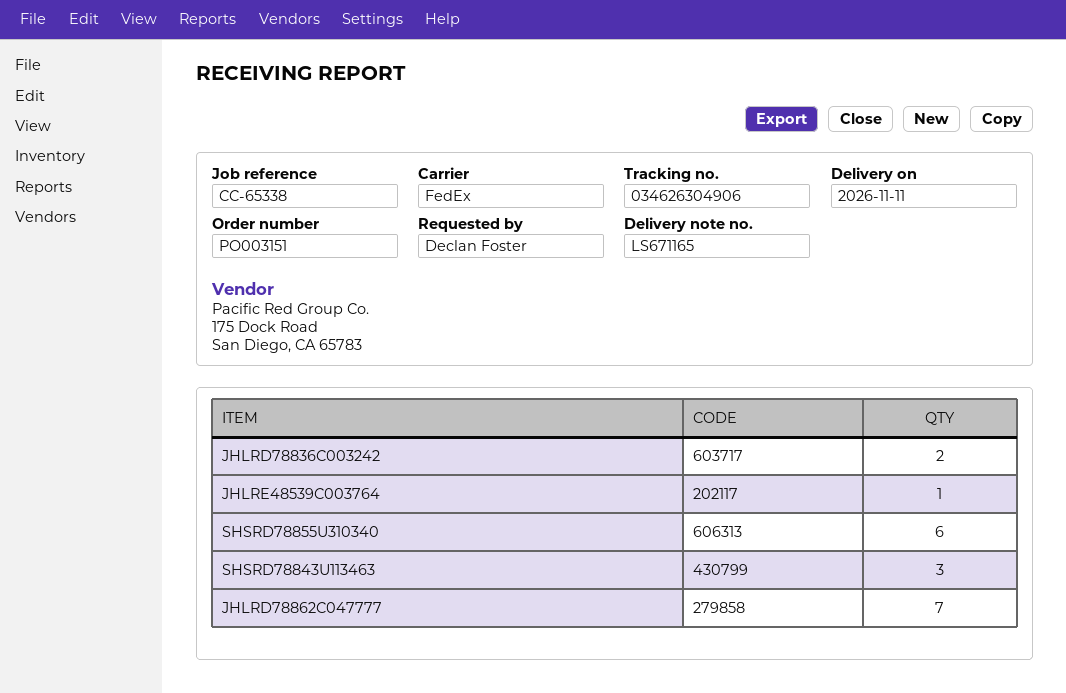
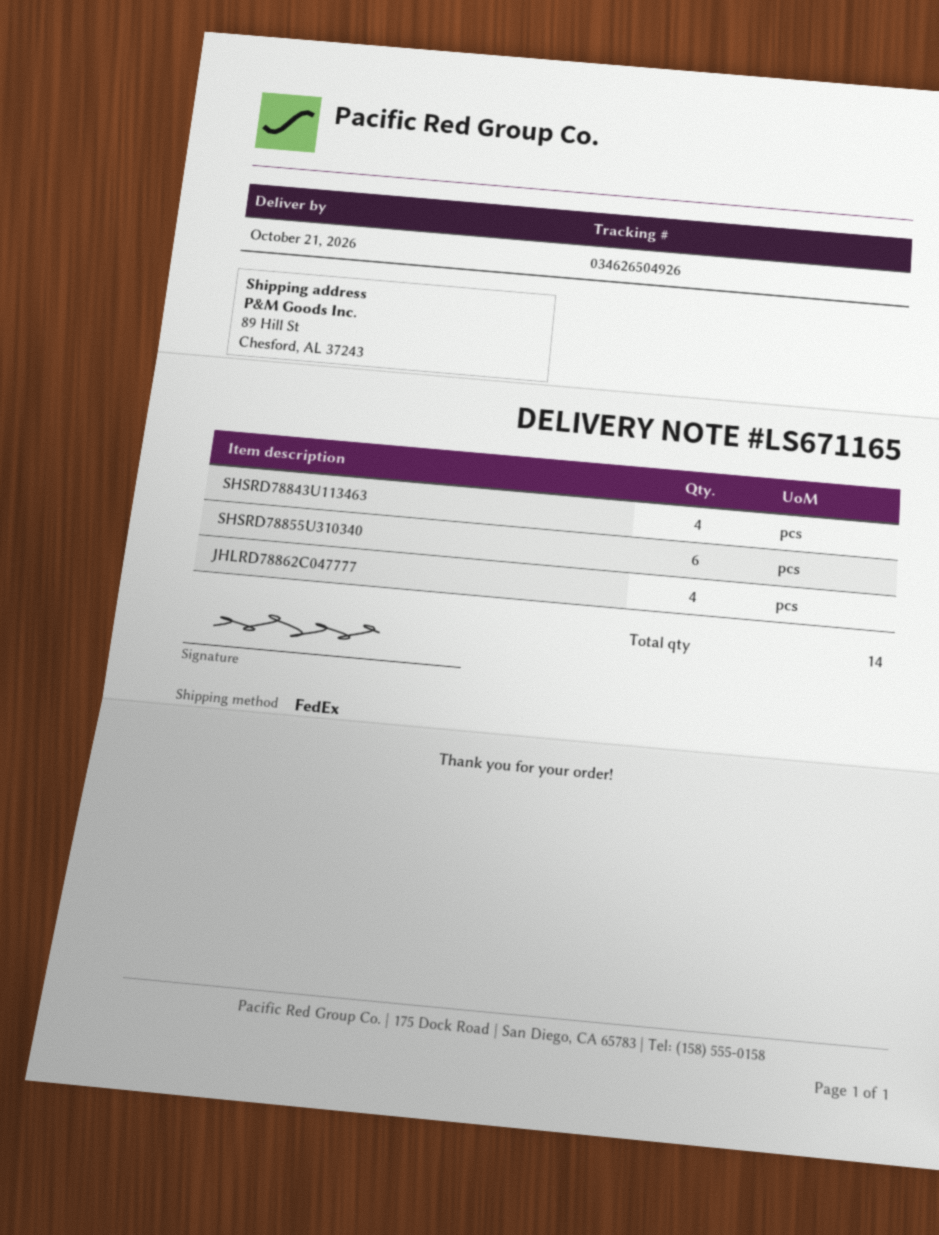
delivery date: 2026-11-11 -> 2026-10-21
tracking number: 034626304906 -> 034626504926
JHLRD78836C003242: 2 -> none
JHLRE48539C003764: 1 -> none
SHSRD78843U113463: 3 -> 4
JHLRD78862C047777: 7 -> 4

